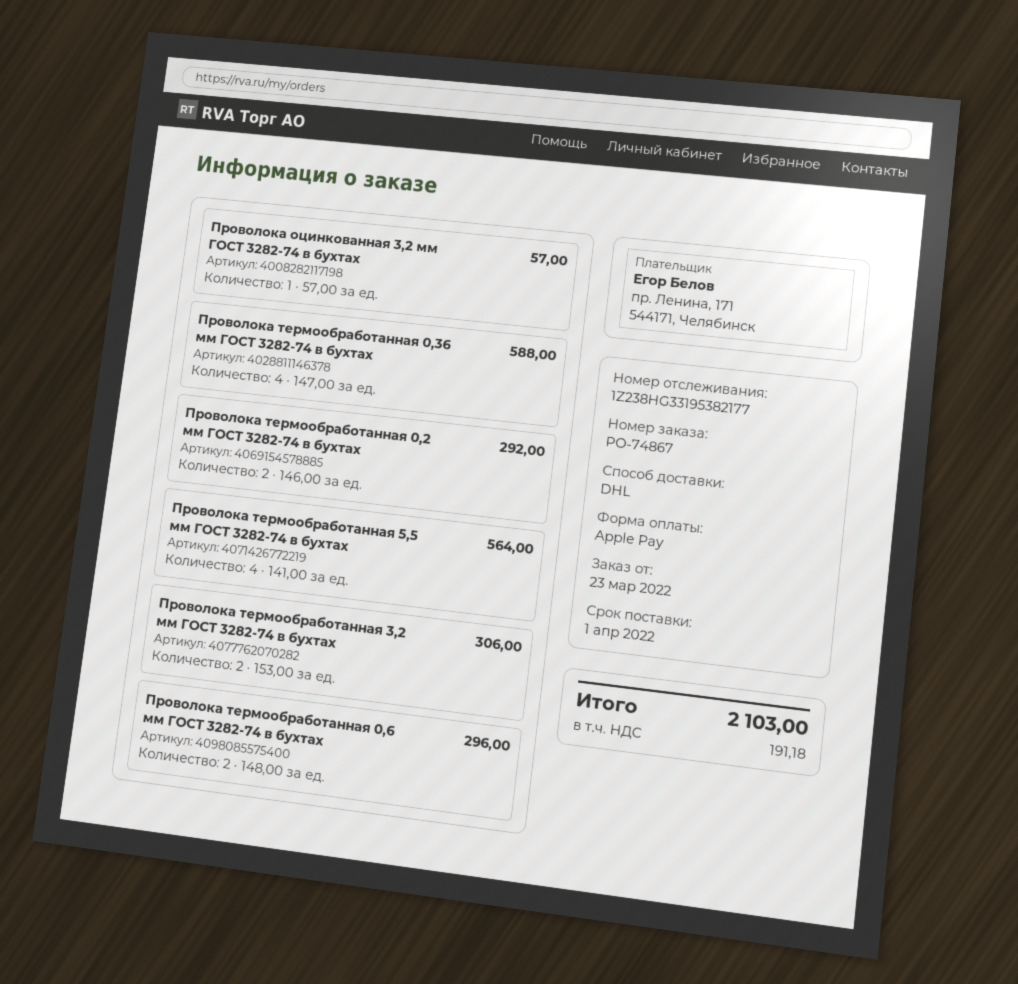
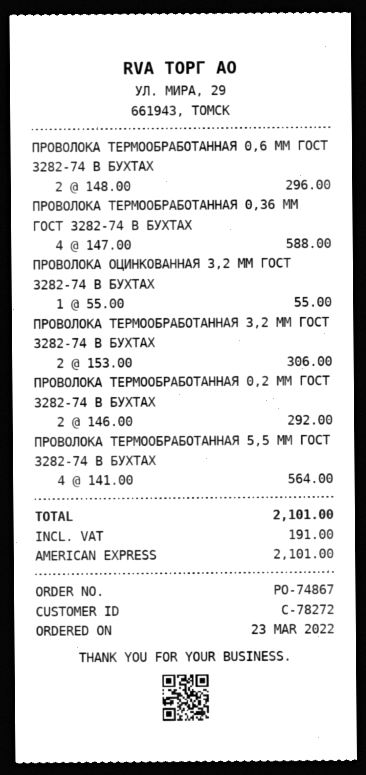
payment method: Apple Pay -> American Express
Проволока оцинкованная 3,2 мм ГОСТ 3282-74 в бухтах: 1 x 57.00 = 57.00 -> 1 x 55.00 = 55.00
tax: 191.18 -> 191.00
total: 2103.00 -> 2101.00

